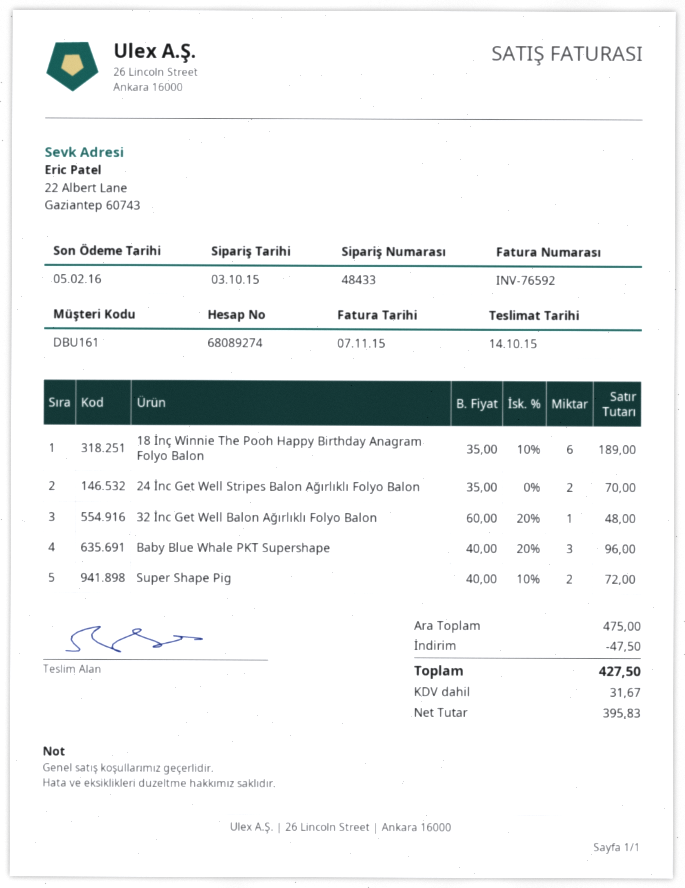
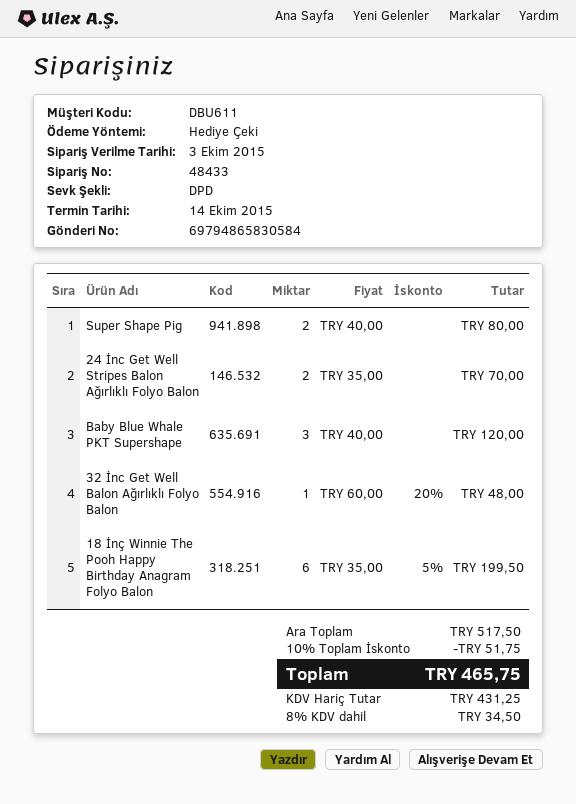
customer number: DBU161 -> DBU611
18 İnç Winnie The Pooh Happy Birthday Anagram Folyo Balon: 6 x 35.00 - 10% = 189.00 -> 6 x 35.00 - 5% = 199.50
Baby Blue Whale PKT Supershape: 3 x 40.00 - 20% = 96.00 -> 3 x 40.00 = 120.00
Super Shape Pig: 2 x 40.00 - 10% = 72.00 -> 2 x 40.00 = 80.00
subtotal: 475.00 -> 517.50
discount: 47.50 -> 51.75
net: 395.83 -> 431.25
tax: 31.67 -> 34.50
total: 427.50 -> 465.75

